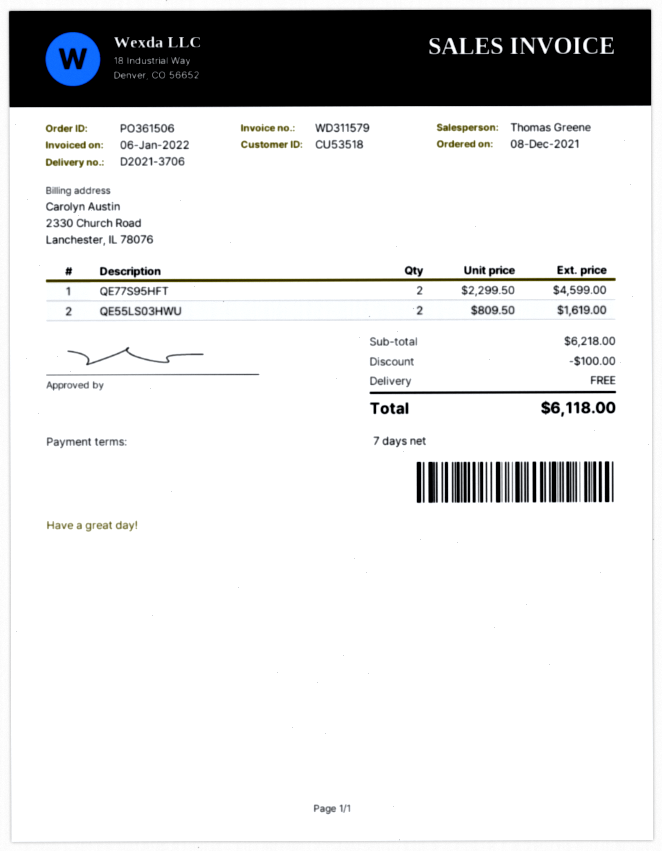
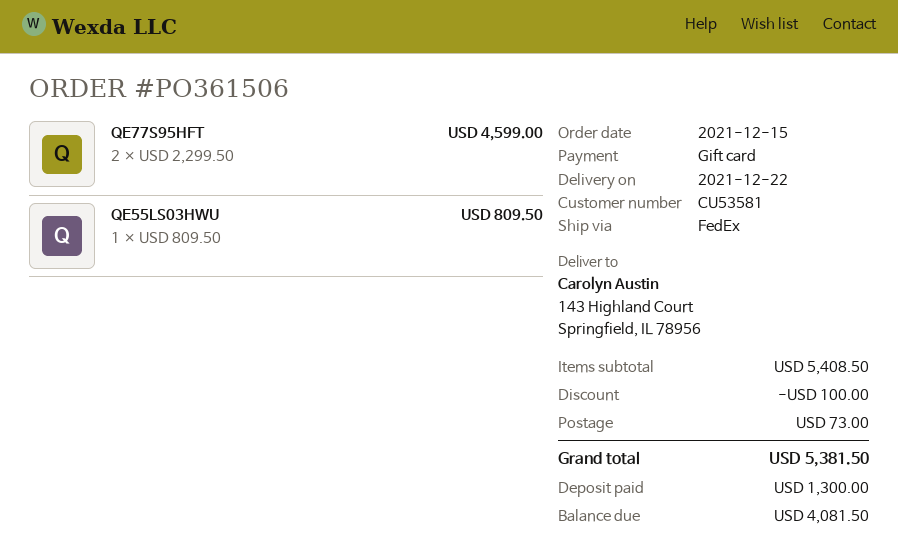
order date: 2021-12-08 -> 2021-12-15
customer number: CU53518 -> CU53581
QE55LS03HWU: 2 x 809.50 = 1619.00 -> 1 x 809.50 = 809.50
subtotal: 6218.00 -> 5408.50
shipping: 0.00 -> 73.00
total: 6118.00 -> 5381.50

